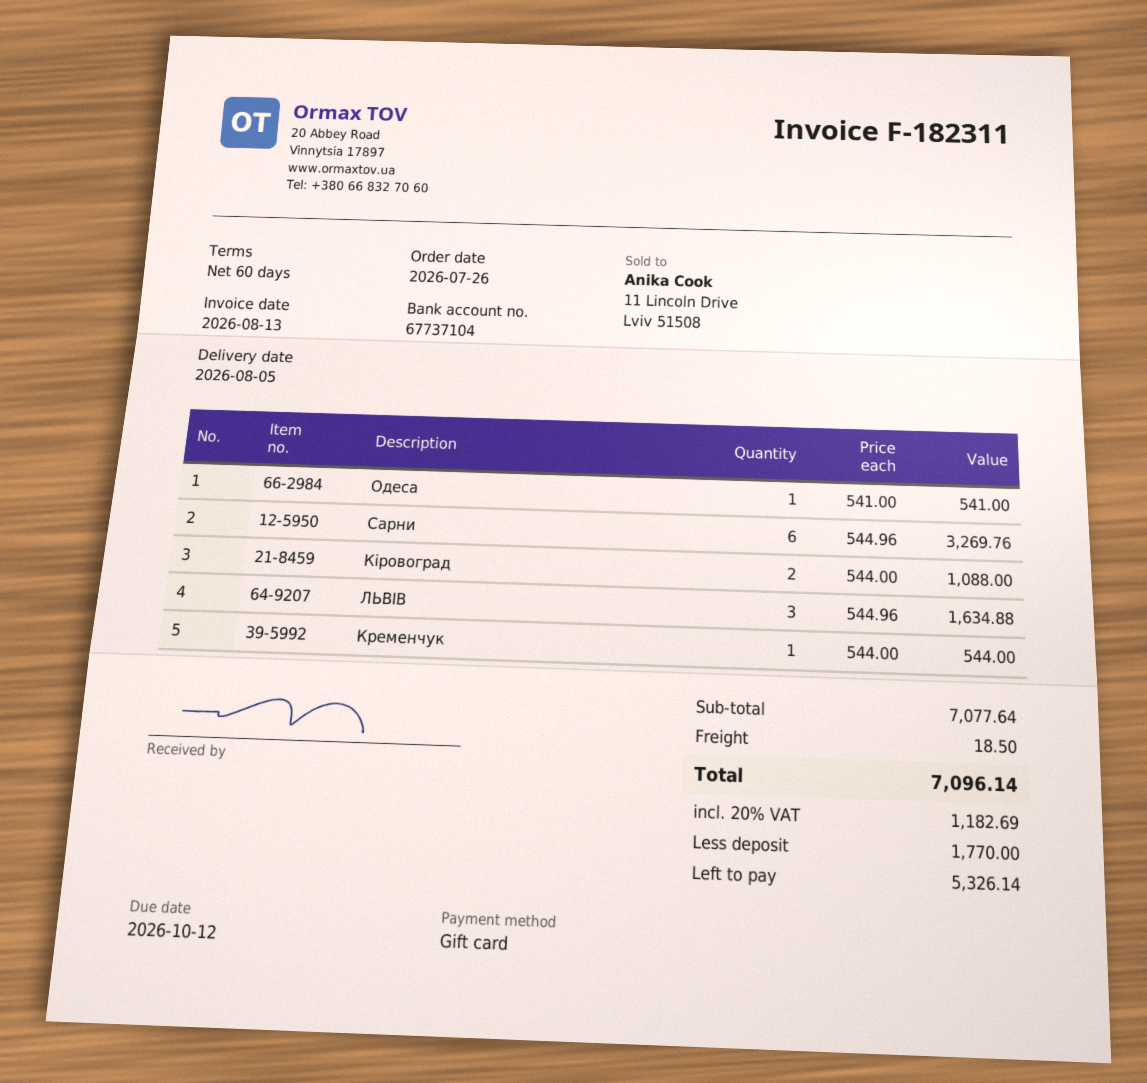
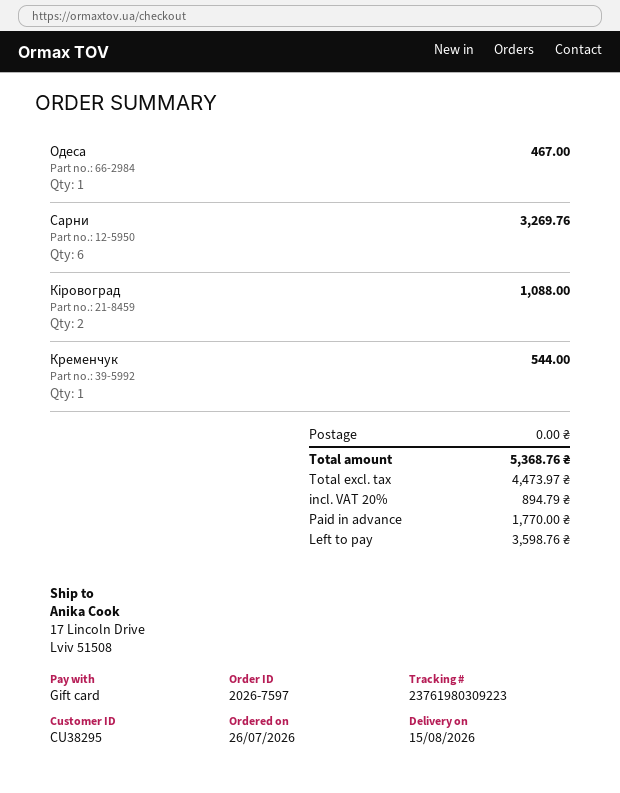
delivery date: 2026-08-05 -> 2026-08-15
Одеса: 1 for 541.00 -> 1 for 467.00
ЛЬВІВ: 3 for 1634.88 -> none
shipping: 18.50 -> 0.00
tax: 20% = 1182.69 -> 20% = 894.79
total: 7096.14 -> 5368.76
balance: 5326.14 -> 3598.76

